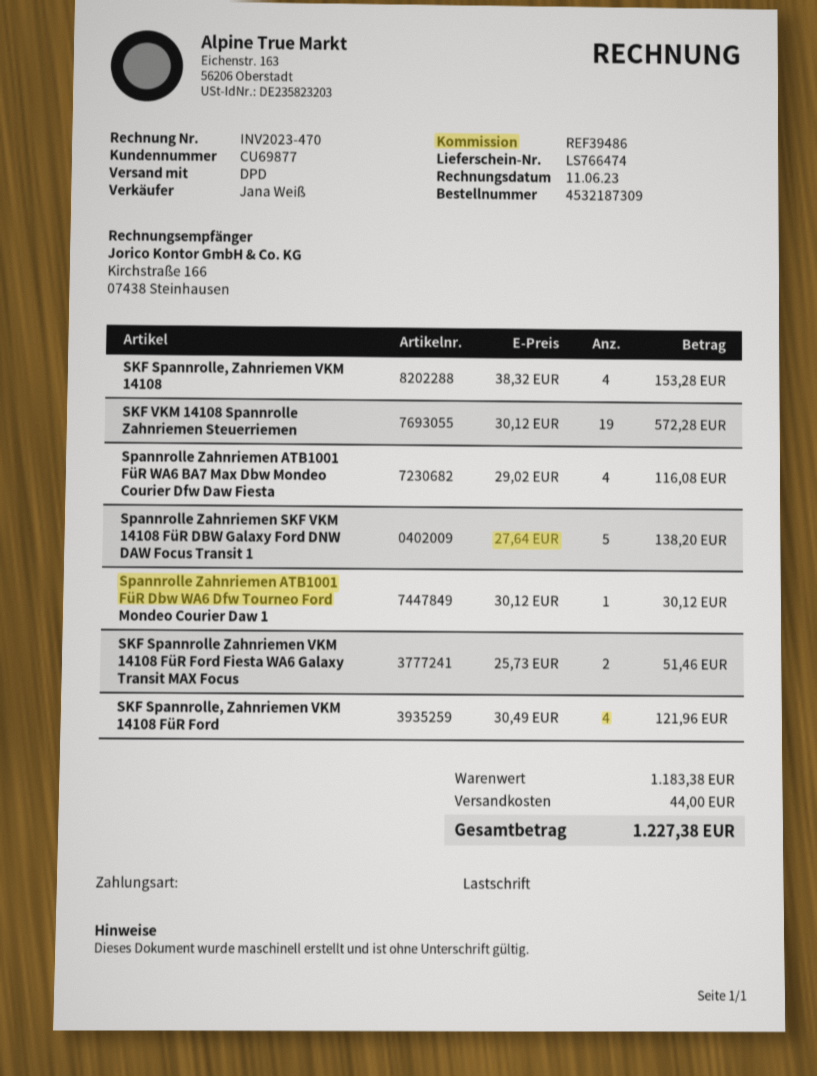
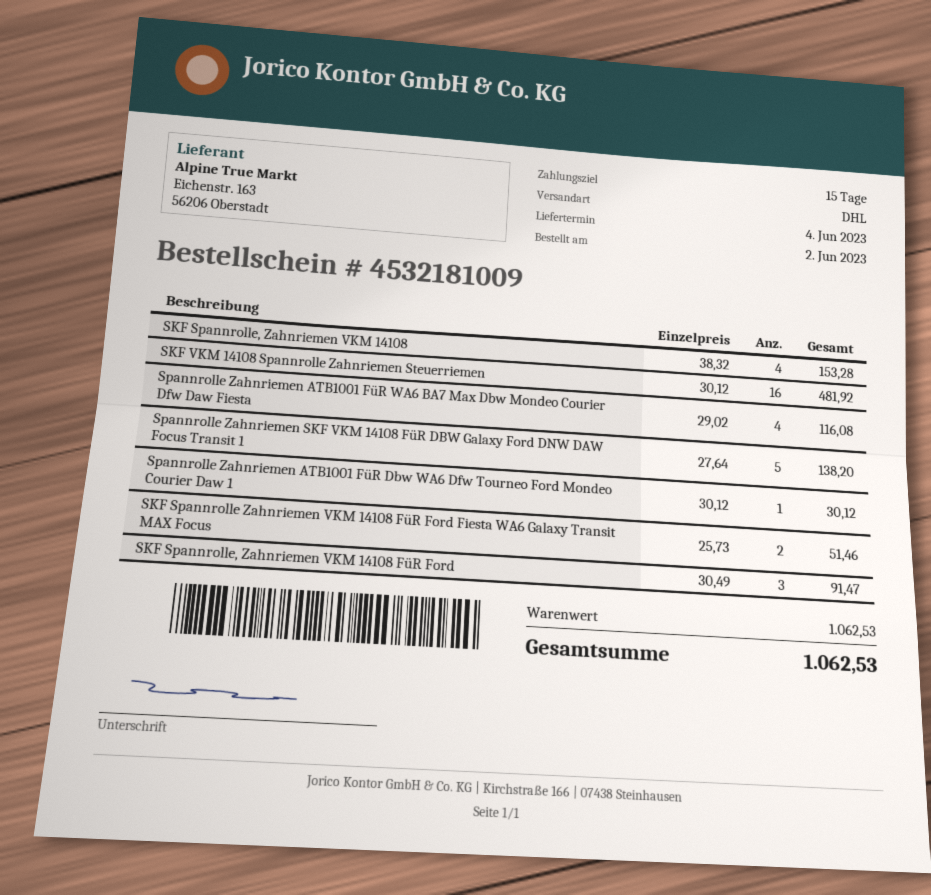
order number: 4532187309 -> 4532181009
shipping method: DPD -> DHL
SKF VKM 14108 Spannrolle Zahnriemen Steuerriemen: 19 x 30.12 = 572.28 -> 16 x 30.12 = 481.92
SKF Spannrolle, Zahnriemen VKM 14108 FüR Ford: 4 x 30.49 = 121.96 -> 3 x 30.49 = 91.47
subtotal: 1183.38 -> 1062.53
shipping: 44.00 -> none
total: 1227.38 -> 1062.53

